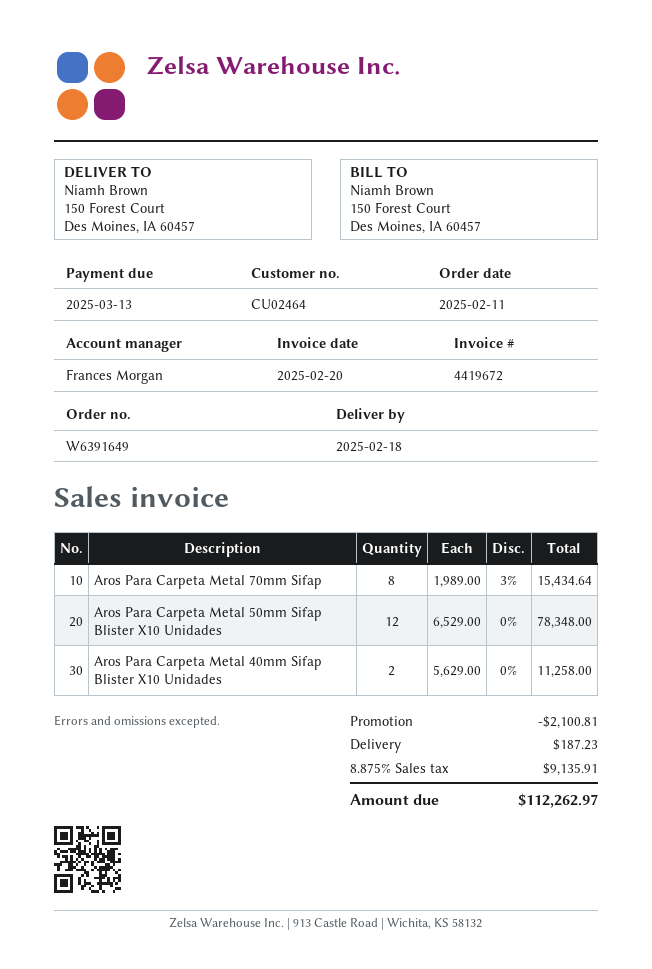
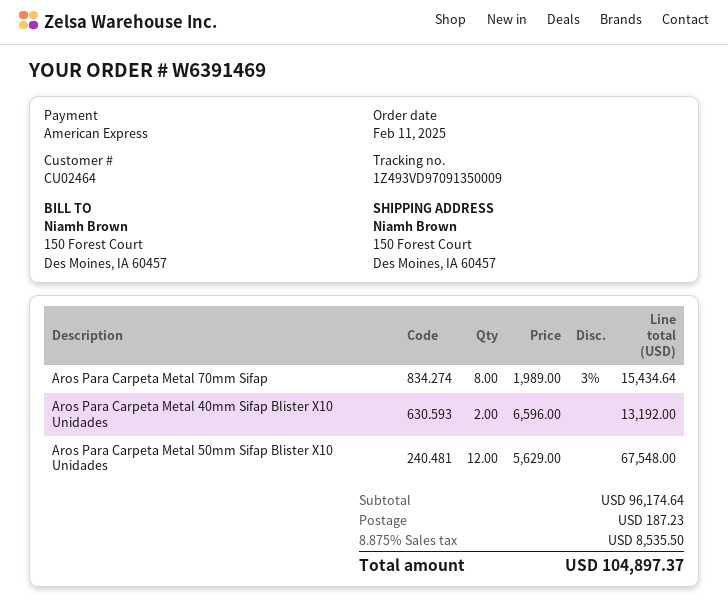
order number: W6391649 -> W6391469
Aros Para Carpeta Metal 50mm Sifap Blister X10 Unidades: 12 x 6529.00 = 78348.00 -> 12 x 5629.00 = 67548.00
Aros Para Carpeta Metal 40mm Sifap Blister X10 Unidades: 2 x 5629.00 = 11258.00 -> 2 x 6596.00 = 13192.00
discount: 2100.81 -> none
tax: 8.875% = 9135.91 -> 8.875% = 8535.50
total: 112262.97 -> 104897.37

